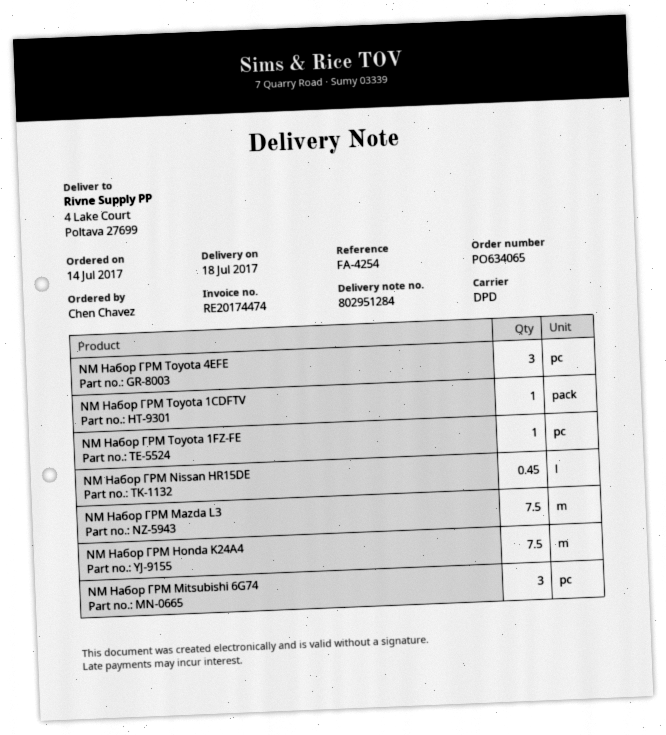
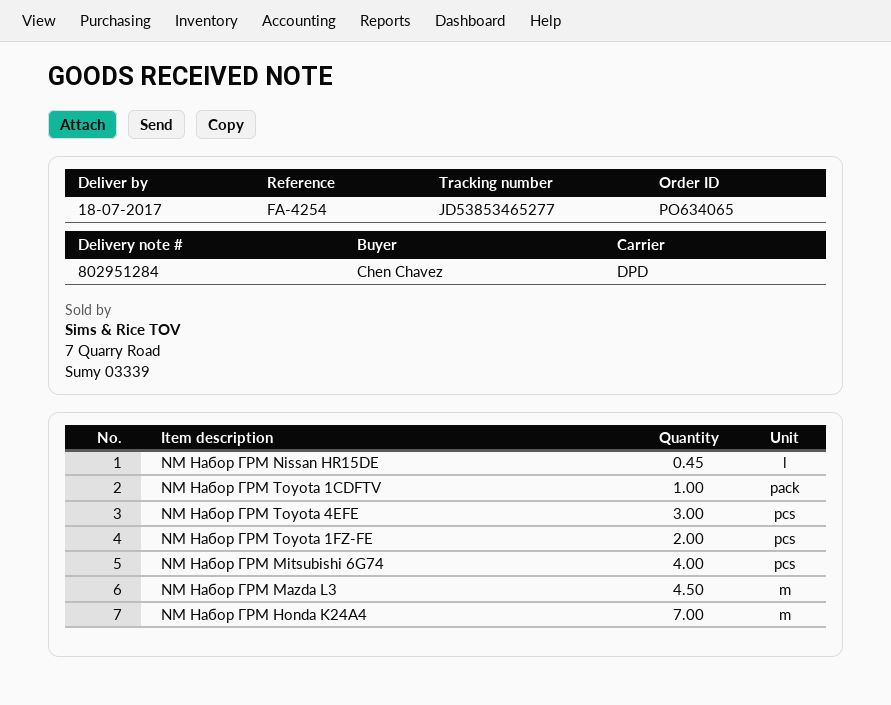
NM Набор ГРМ Toyota 1FZ-FE: 1 -> 2
NM Набор ГРМ Mazda L3: 7.5 -> 4.5
NM Набор ГРМ Honda K24A4: 7.5 -> 7
NM Набор ГРМ Mitsubishi 6G74: 3 -> 4

